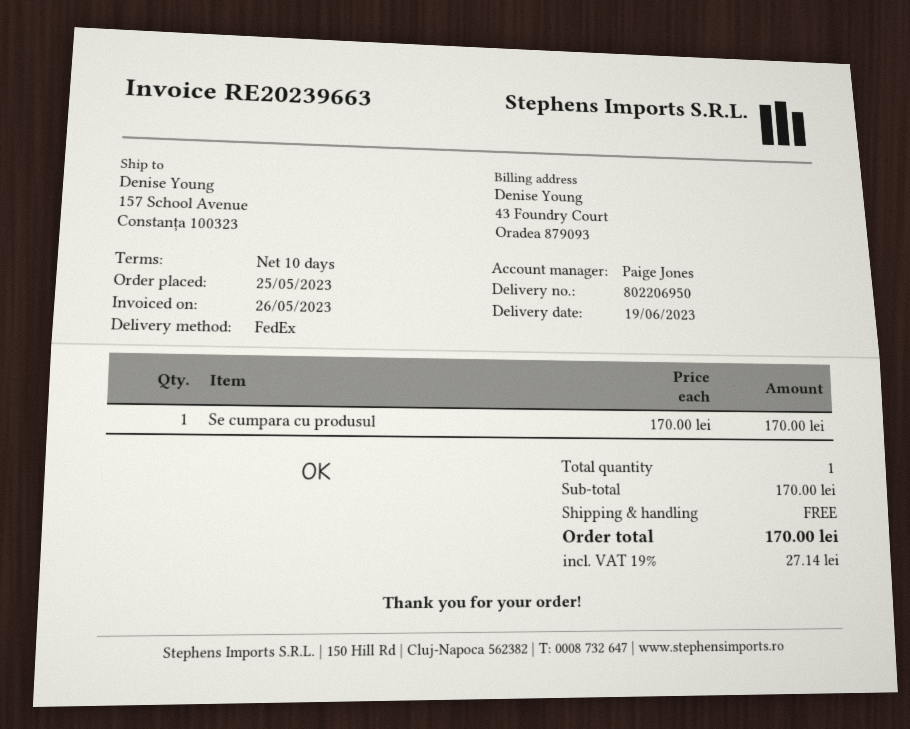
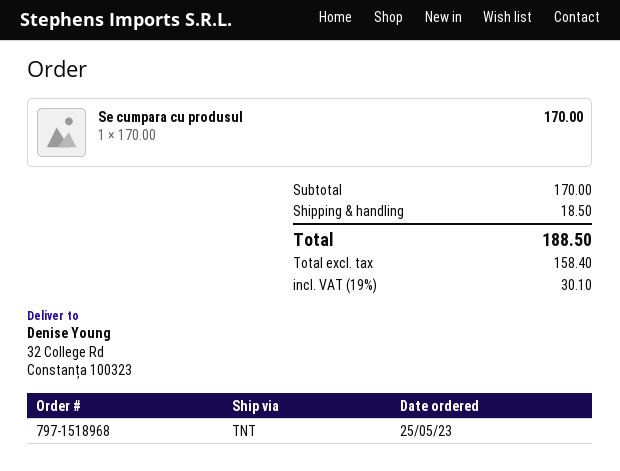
shipping method: FedEx -> TNT
ship to: 157 School Avenue, Constanța 100323 -> 32 College Rd, Constanța 100323
shipping: 0.00 -> 18.50
tax: 19% = 27.14 -> 19% = 30.10
total: 170.00 -> 188.50

